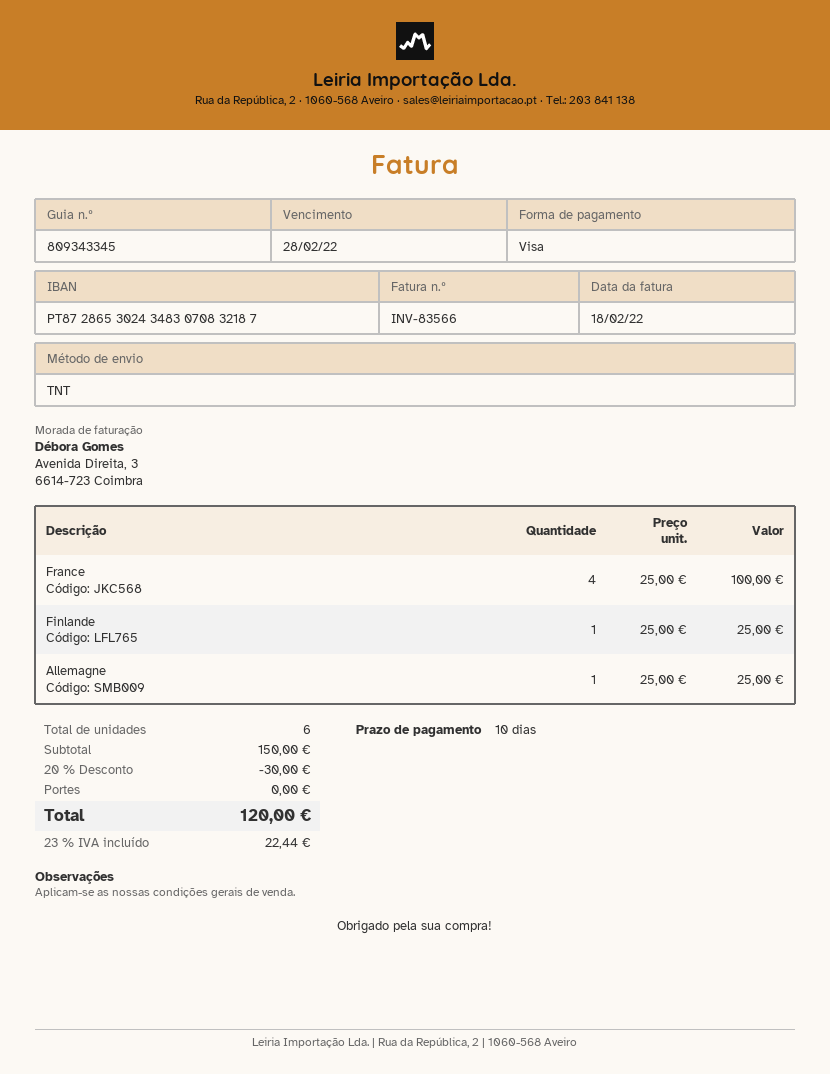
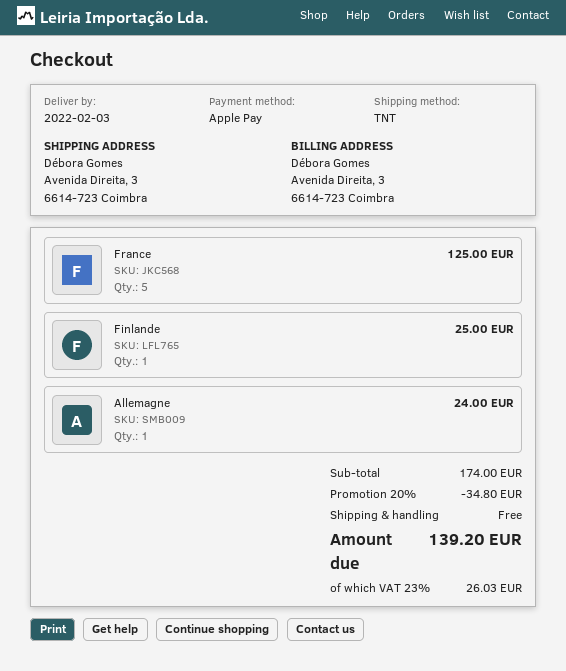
payment method: Visa -> Apple Pay
France: 4 for 100.00 -> 5 for 125.00
Allemagne: 1 for 25.00 -> 1 for 24.00
subtotal: 150.00 -> 174.00
discount: 20% = 30.00 -> 20% = 34.80
tax: 23% = 22.44 -> 23% = 26.03
total: 120.00 -> 139.20

